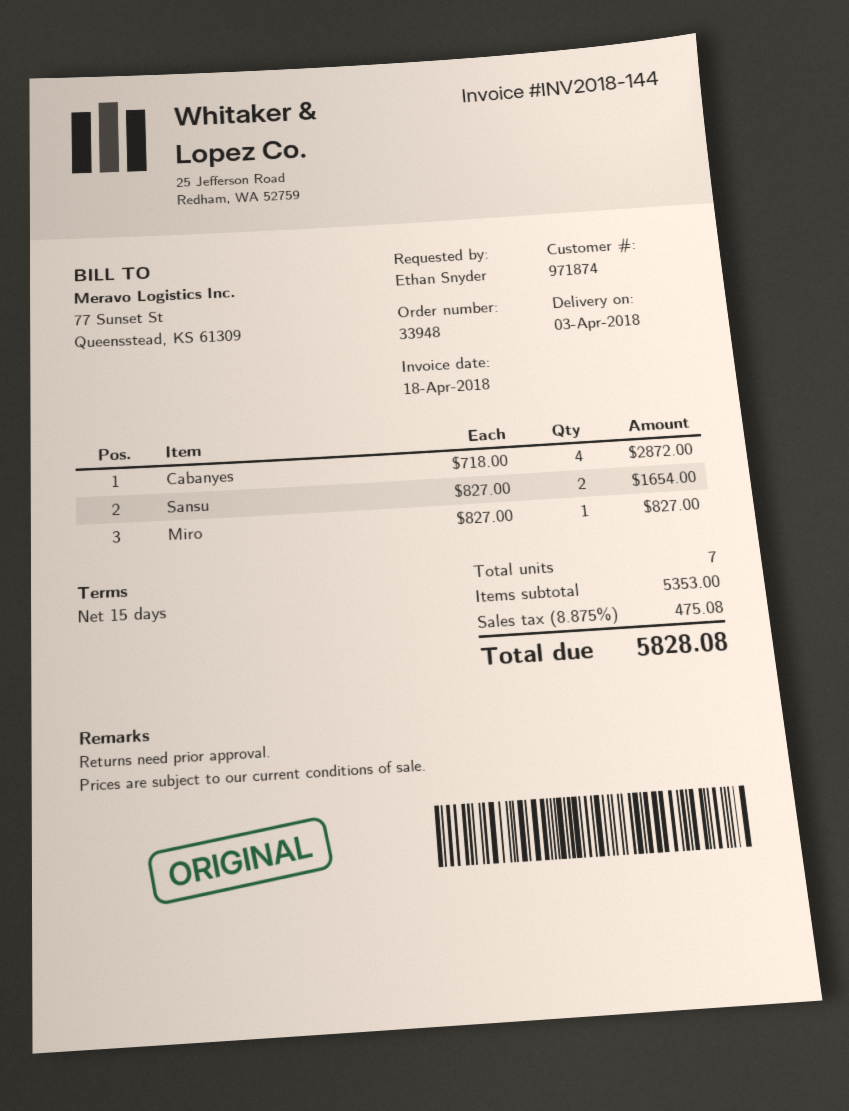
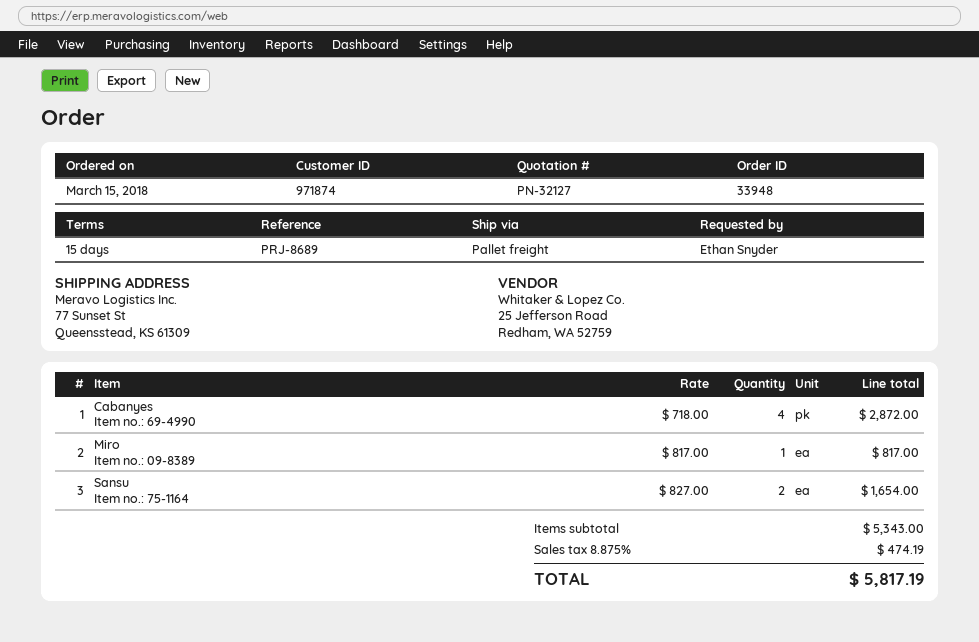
Miro: 1 x 827.00 = 827.00 -> 1 x 817.00 = 817.00
subtotal: 5353.00 -> 5343.00
tax: 8.875% = 475.08 -> 8.875% = 474.19
total: 5828.08 -> 5817.19

